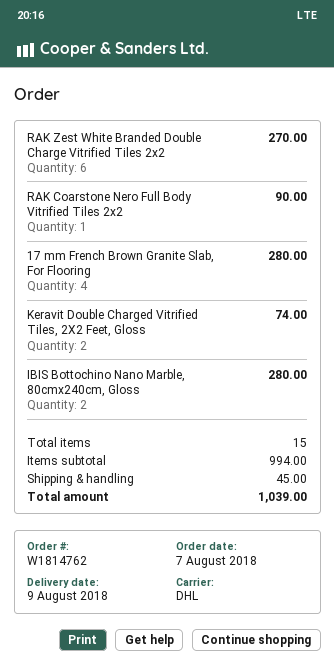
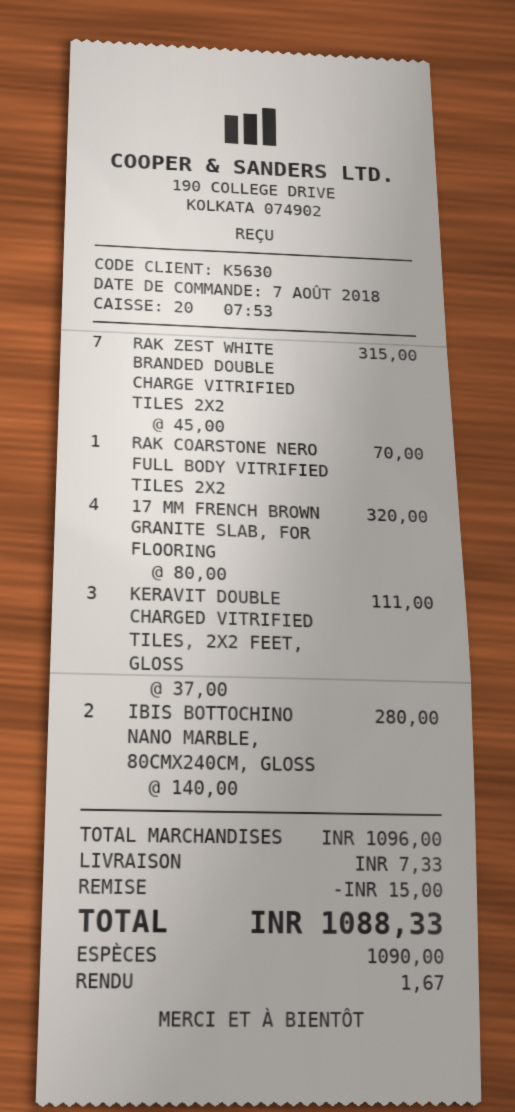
RAK Zest White Branded Double Charge Vitrified Tiles 2x2: 6 for 270.00 -> 7 for 315.00
RAK Coarstone Nero Full Body Vitrified Tiles 2x2: 1 for 90.00 -> 1 for 70.00
17 mm French Brown Granite Slab, For Flooring: 4 for 280.00 -> 4 for 320.00
Keravit Double Charged Vitrified Tiles, 2X2 Feet, Gloss: 2 for 74.00 -> 3 for 111.00
subtotal: 994.00 -> 1096.00
discount: none -> 15.00
shipping: 45.00 -> 7.33
total: 1039.00 -> 1088.33

